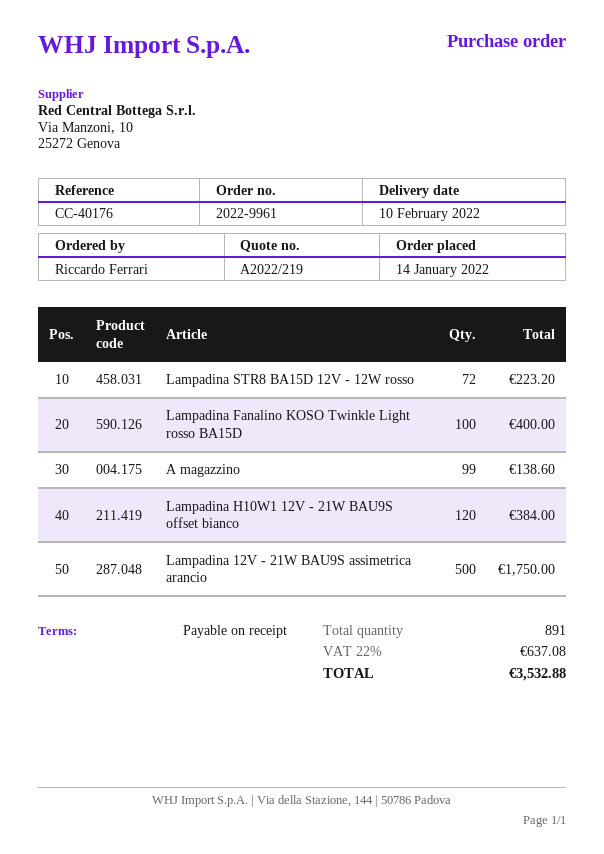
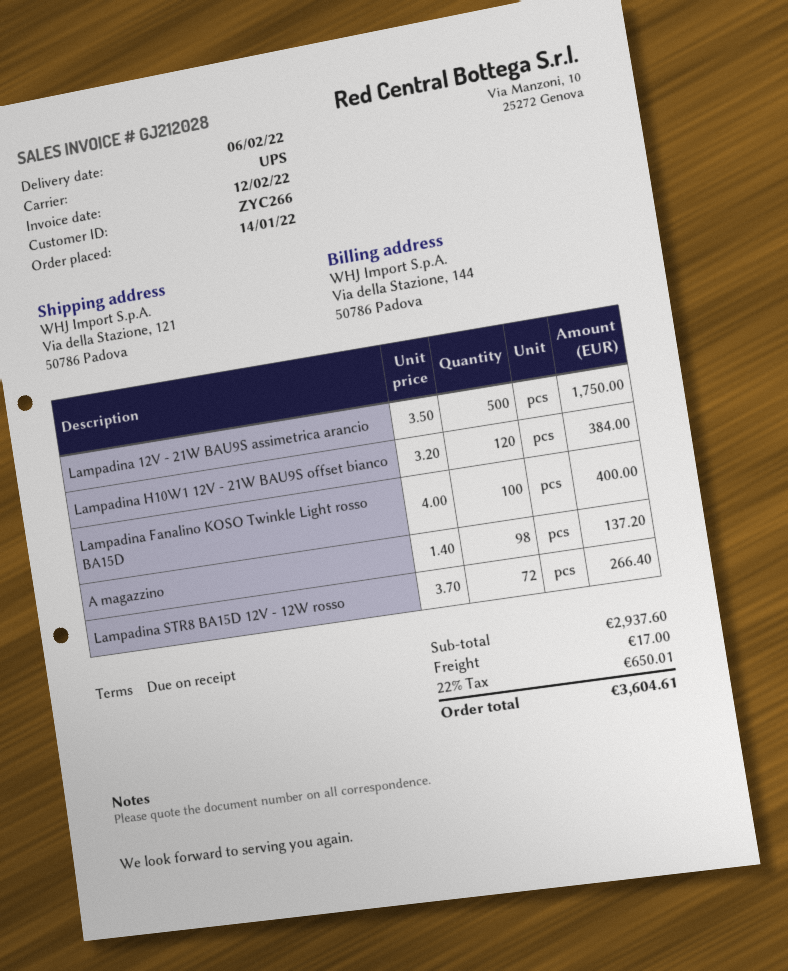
delivery date: 2022-02-10 -> 2022-02-06
Lampadina STR8 BA15D 12V - 12W rosso: 72 for 223.20 -> 72 for 266.40
A magazzino: 99 for 138.60 -> 98 for 137.20
shipping: none -> 17.00
tax: 22% = 637.08 -> 22% = 650.01
total: 3532.88 -> 3604.61

